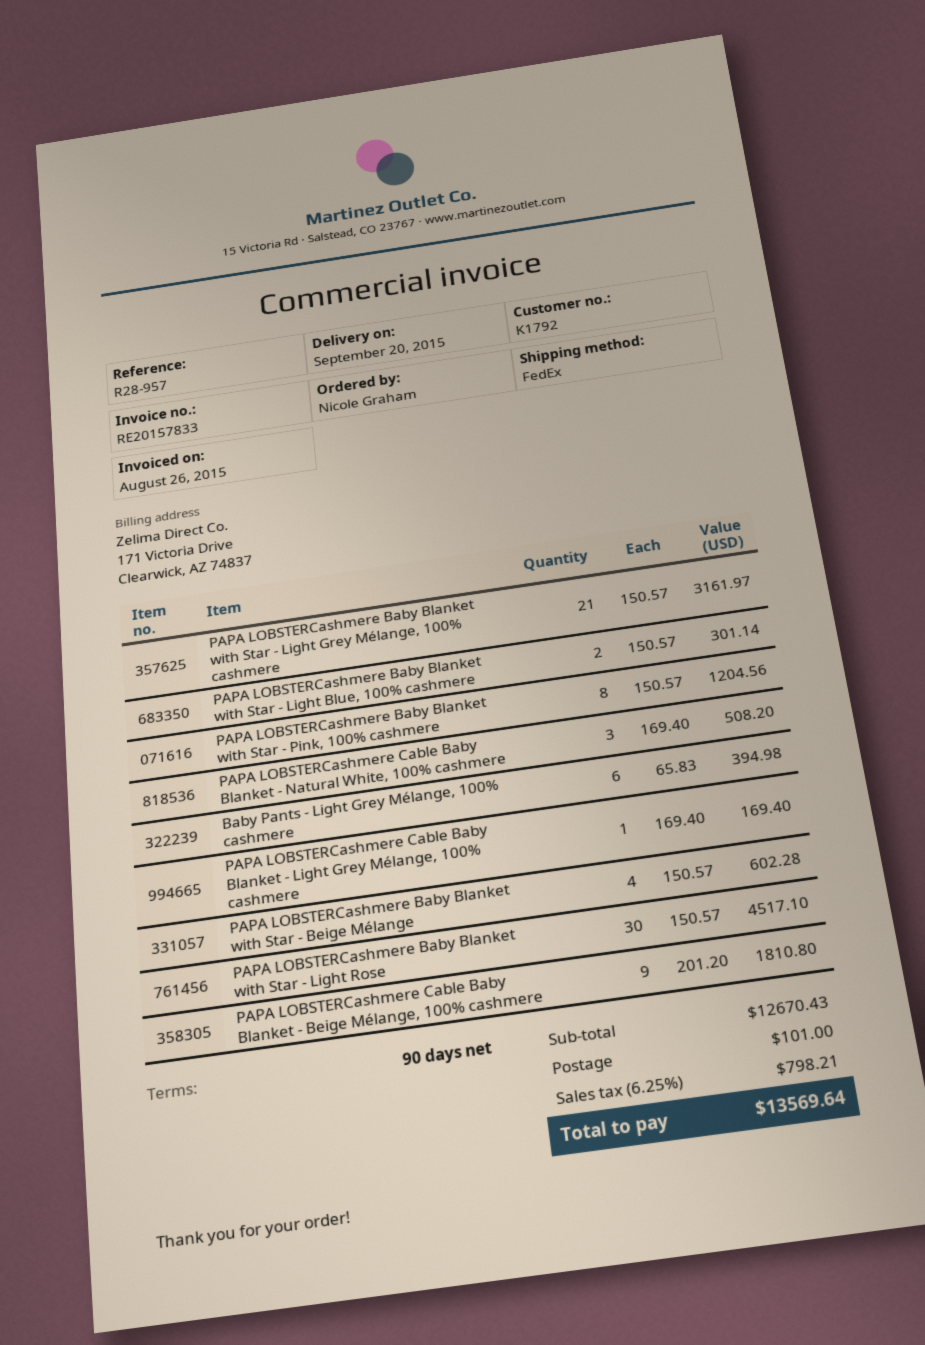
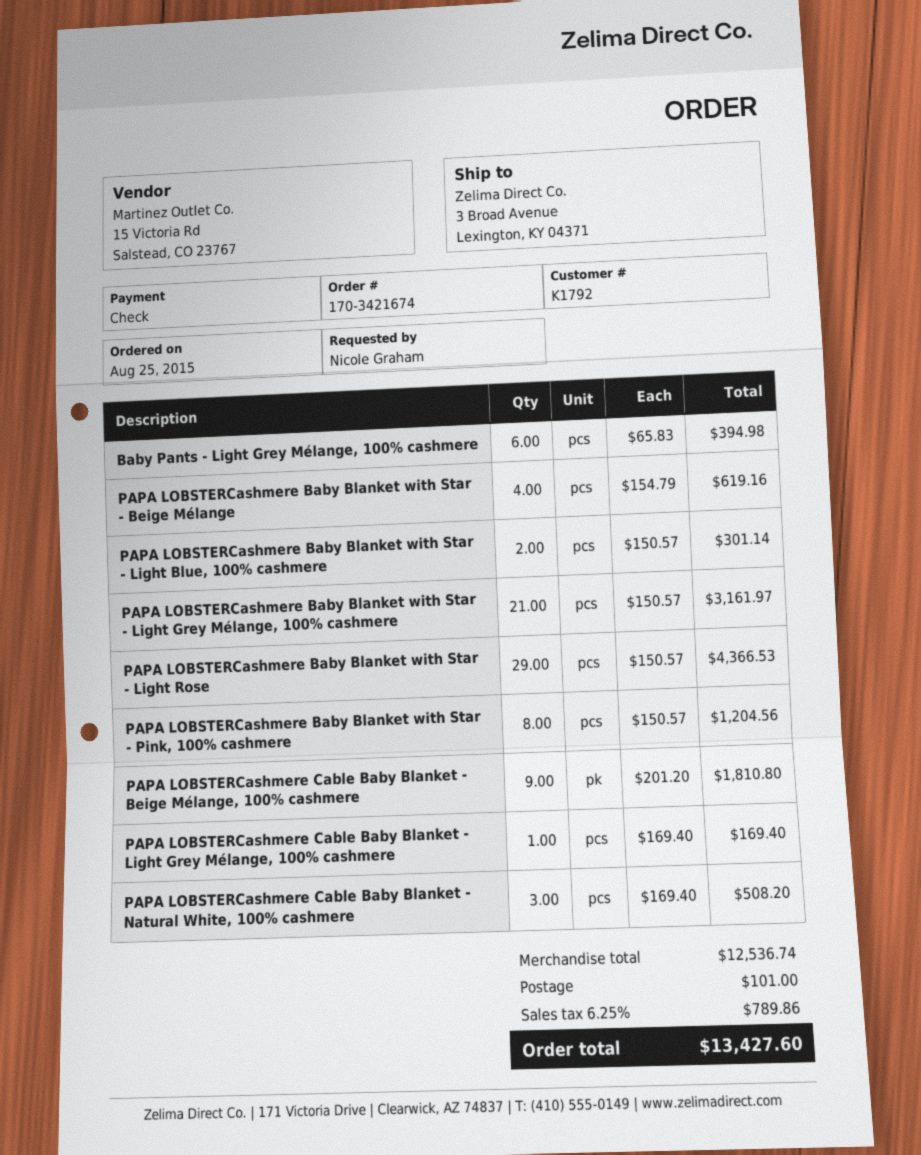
PAPA LOBSTERCashmere Baby Blanket with Star - Beige Mélange: 4 x 150.57 = 602.28 -> 4 x 154.79 = 619.16
PAPA LOBSTERCashmere Baby Blanket with Star - Light Rose: 30 x 150.57 = 4517.10 -> 29 x 150.57 = 4366.53
subtotal: 12670.43 -> 12536.74
tax: 6.25% = 798.21 -> 6.25% = 789.86
total: 13569.64 -> 13427.60

